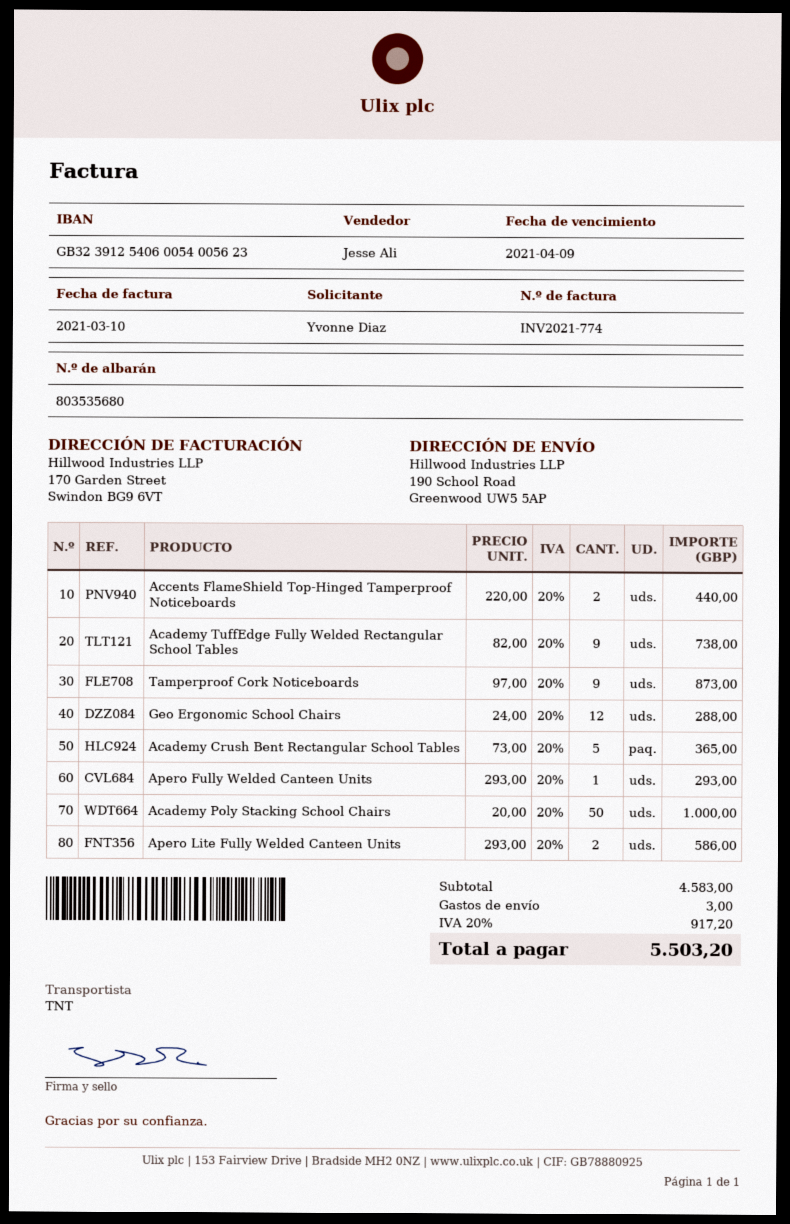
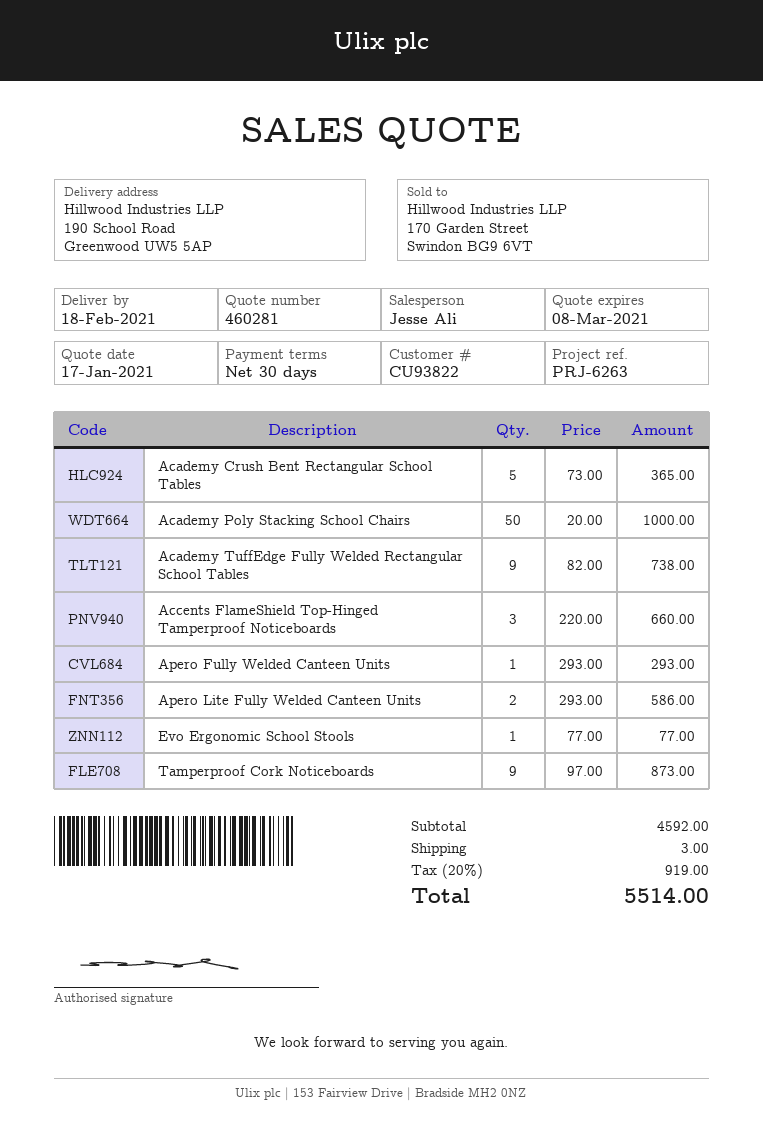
Accents FlameShield Top-Hinged Tamperproof Noticeboards: 2 x 220.00 = 440.00 -> 3 x 220.00 = 660.00
Geo Ergonomic School Chairs: 12 x 24.00 = 288.00 -> none
Evo Ergonomic School Stools: none -> 1 x 77.00 = 77.00
subtotal: 4583.00 -> 4592.00
tax: 20% = 917.20 -> 20% = 919.00
total: 5503.20 -> 5514.00

